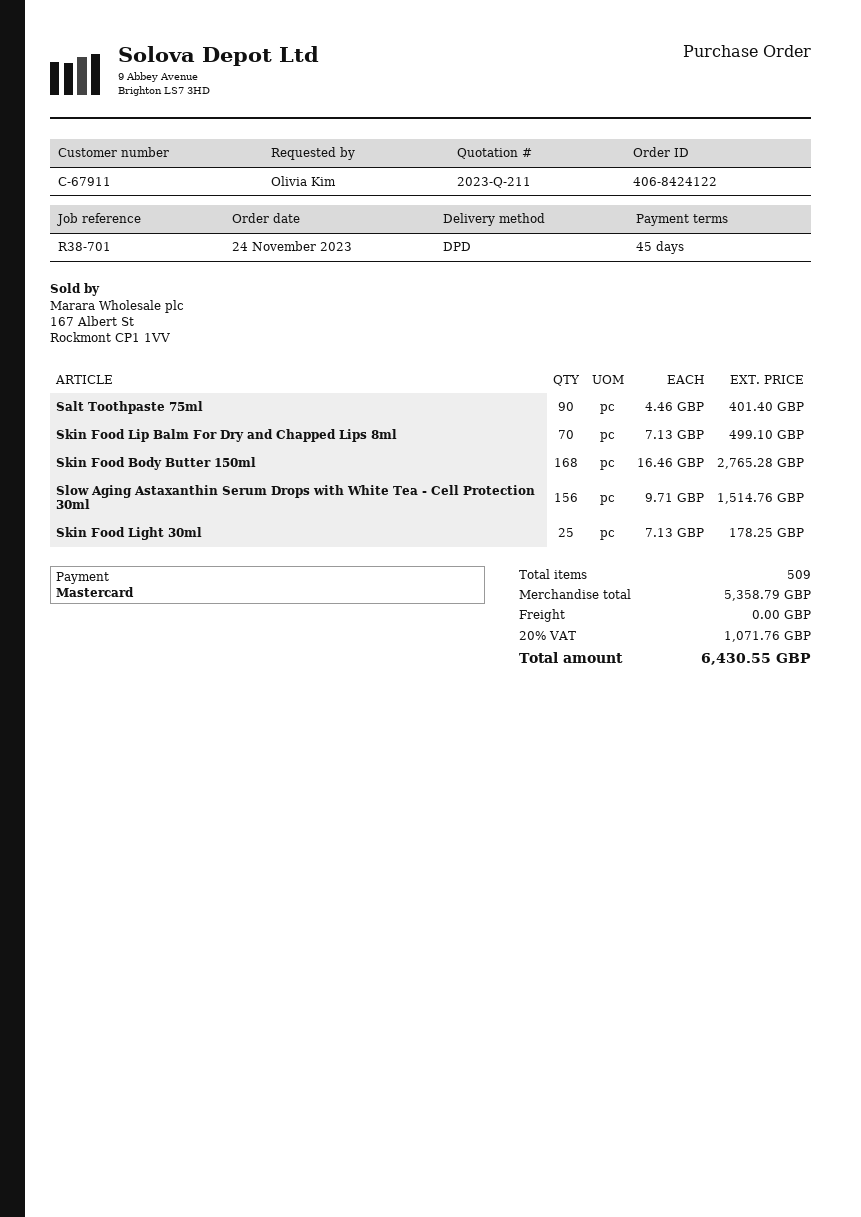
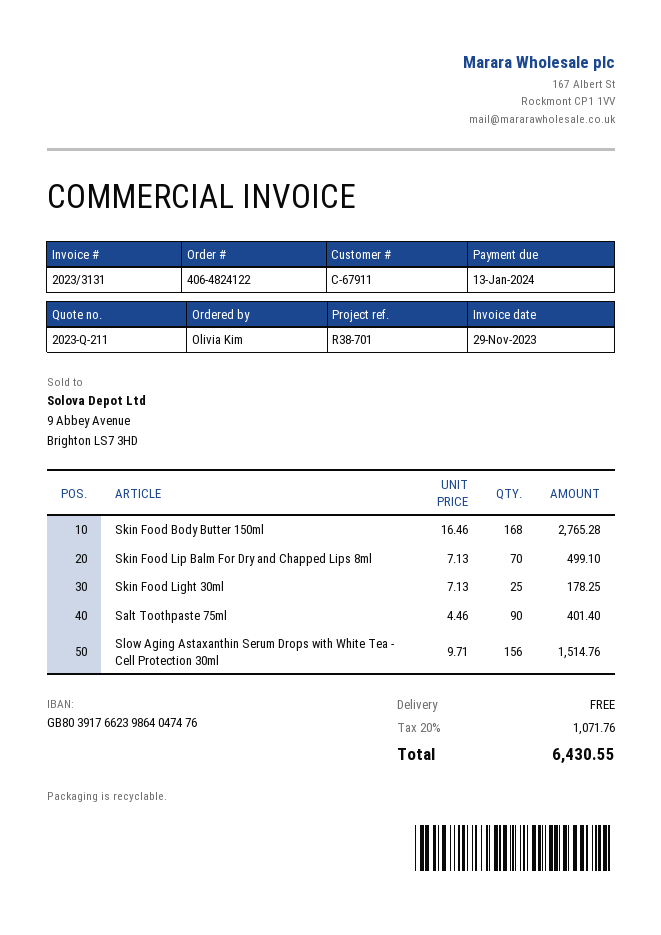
order number: 406-8424122 -> 406-4824122

